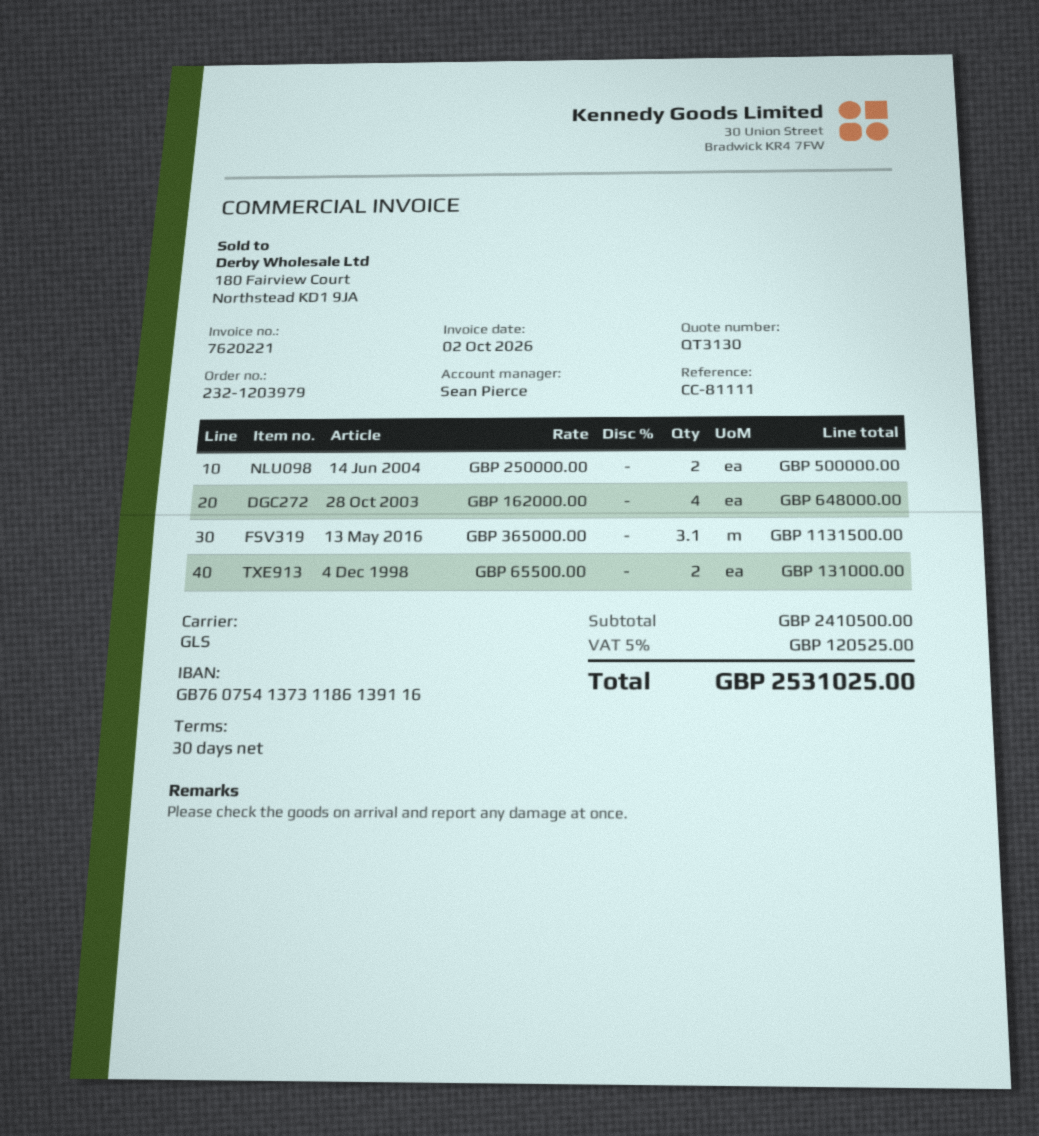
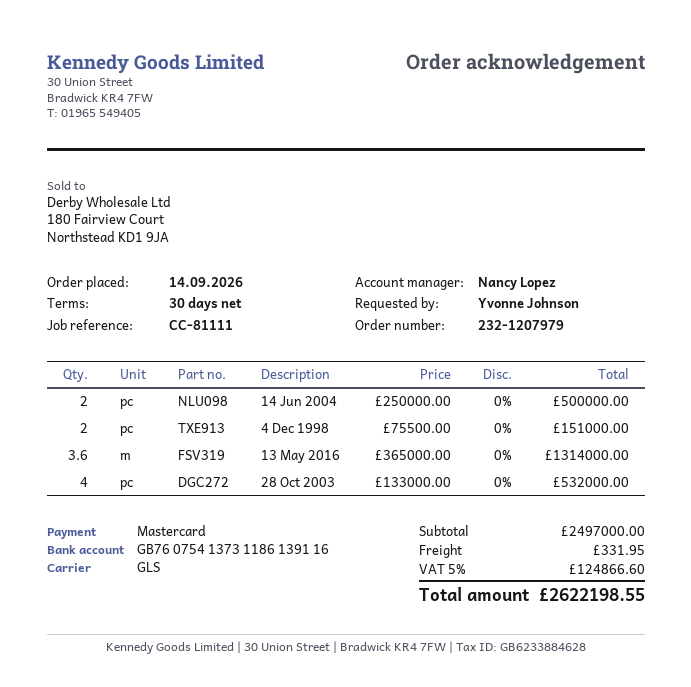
order number: 232-1203979 -> 232-1207979
sales rep: Sean Pierce -> Nancy Lopez
28 Oct 2003: 4 x 162000.00 = 648000.00 -> 4 x 133000.00 = 532000.00
13 May 2016: 3.1 x 365000.00 = 1131500.00 -> 3.6 x 365000.00 = 1314000.00
4 Dec 1998: 2 x 65500.00 = 131000.00 -> 2 x 75500.00 = 151000.00
subtotal: 2410500.00 -> 2497000.00
shipping: none -> 331.95
tax: 5% = 120525.00 -> 5% = 124866.60
total: 2531025.00 -> 2622198.55

